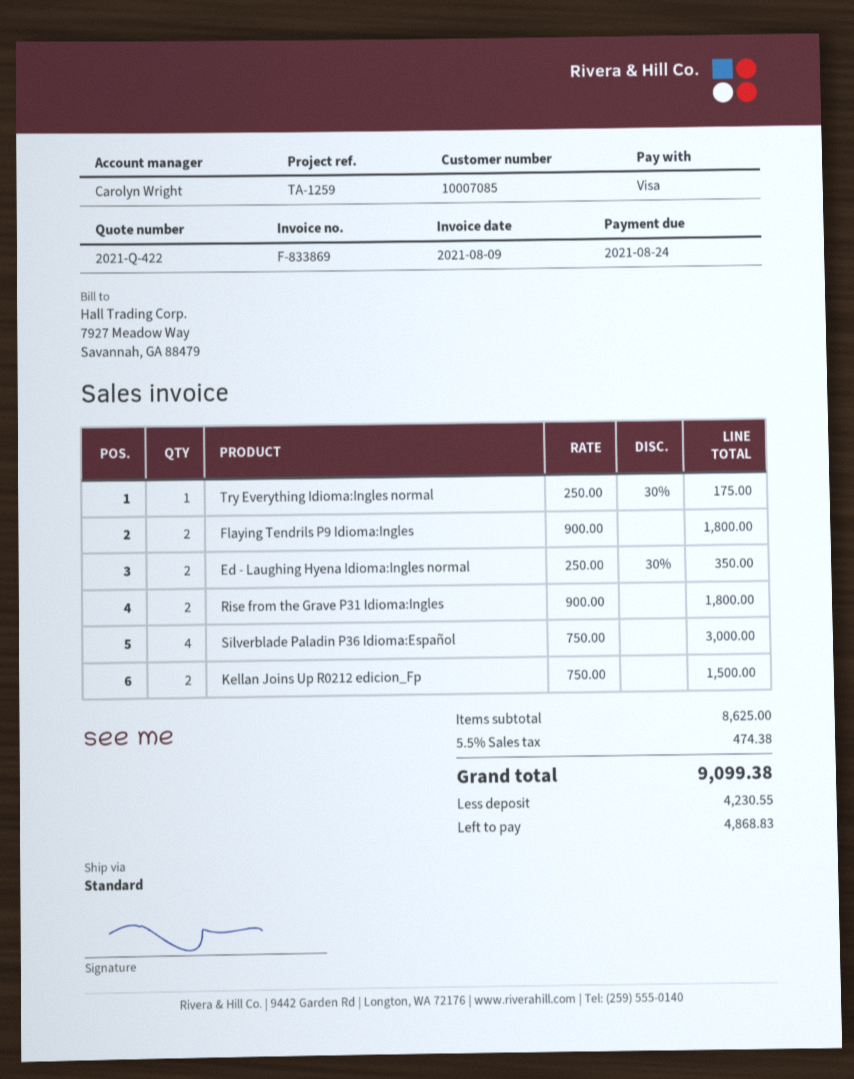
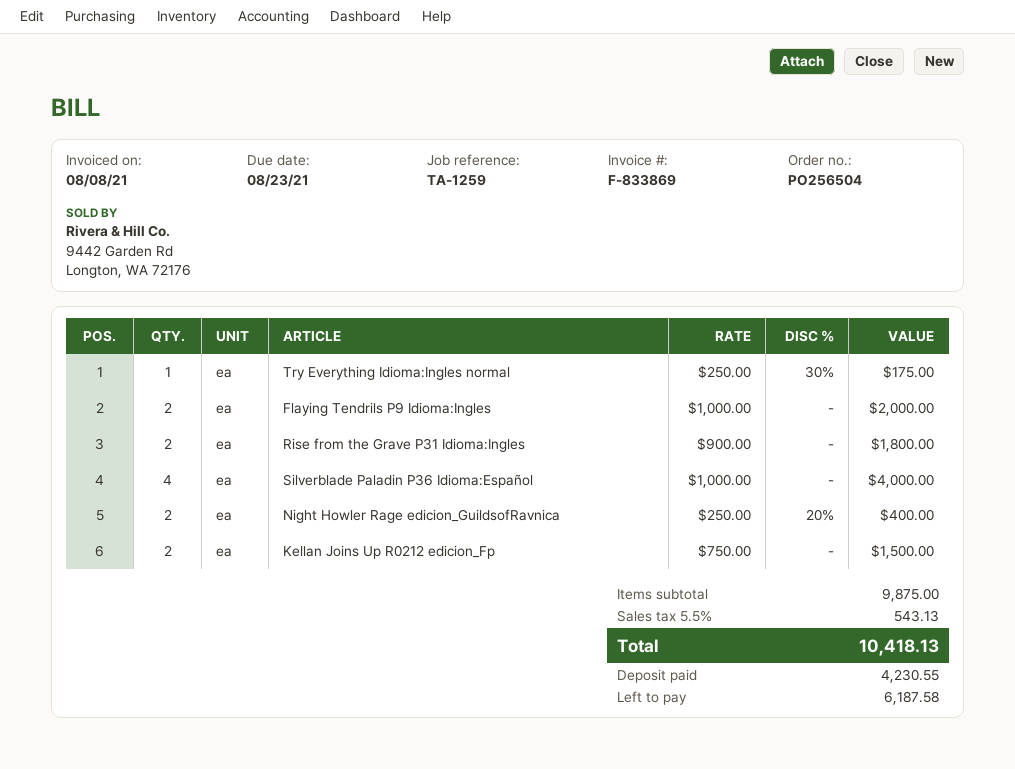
invoice date: 2021-08-09 -> 2021-08-08
due date: 2021-08-24 -> 2021-08-23
Flaying Tendrils P9 Idioma:Ingles: 2 x 900.00 = 1800.00 -> 2 x 1000.00 = 2000.00
Ed - Laughing Hyena Idioma:Ingles normal: 2 x 250.00 - 30% = 350.00 -> none
Silverblade Paladin P36 Idioma:Español: 4 x 750.00 = 3000.00 -> 4 x 1000.00 = 4000.00
Night Howler Rage edicion_GuildsofRavnica: none -> 2 x 250.00 - 20% = 400.00
subtotal: 8625.00 -> 9875.00
tax: 5.5% = 474.38 -> 5.5% = 543.13
total: 9099.38 -> 10418.13
balance: 4868.83 -> 6187.58

